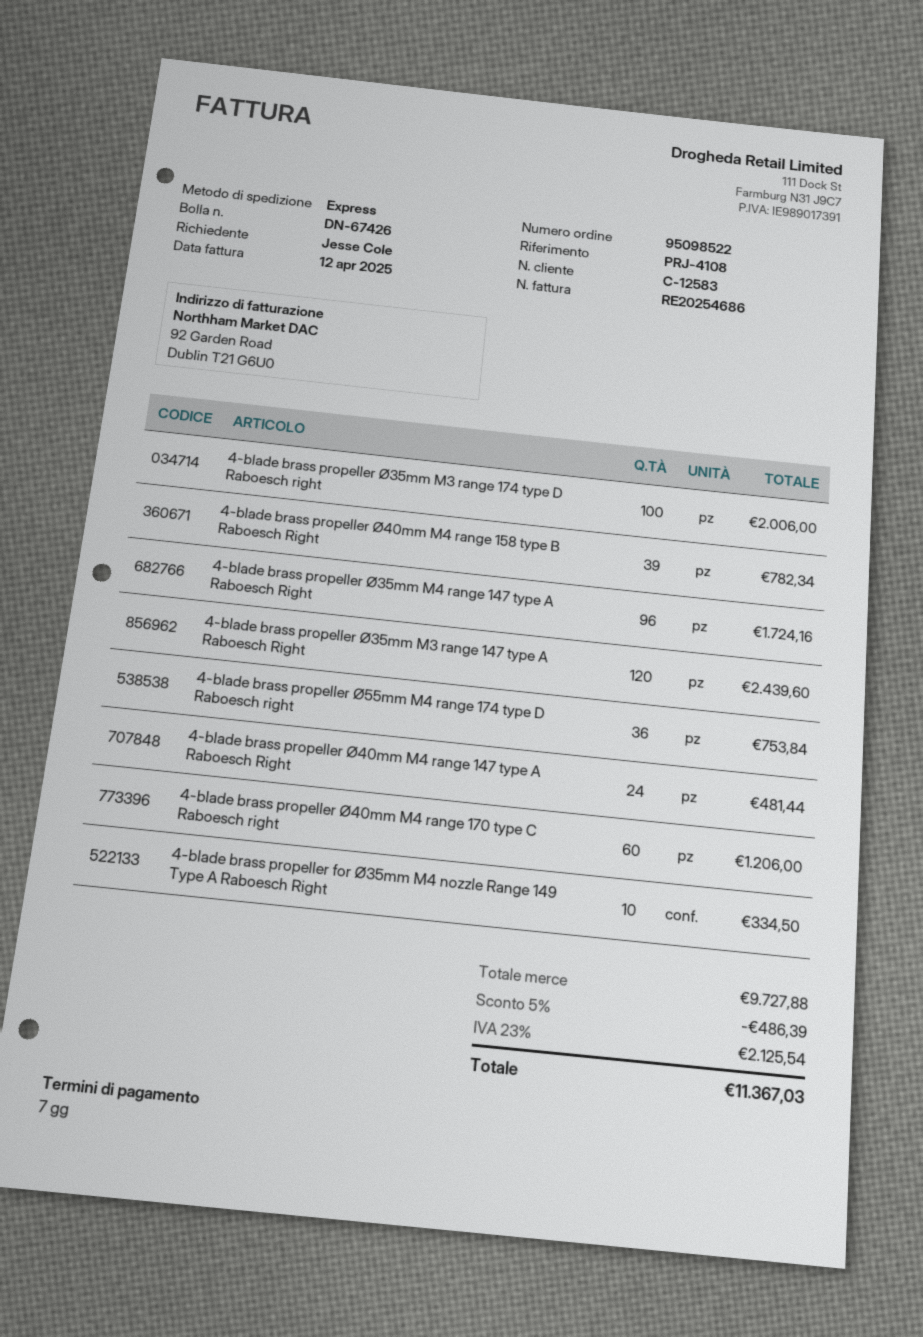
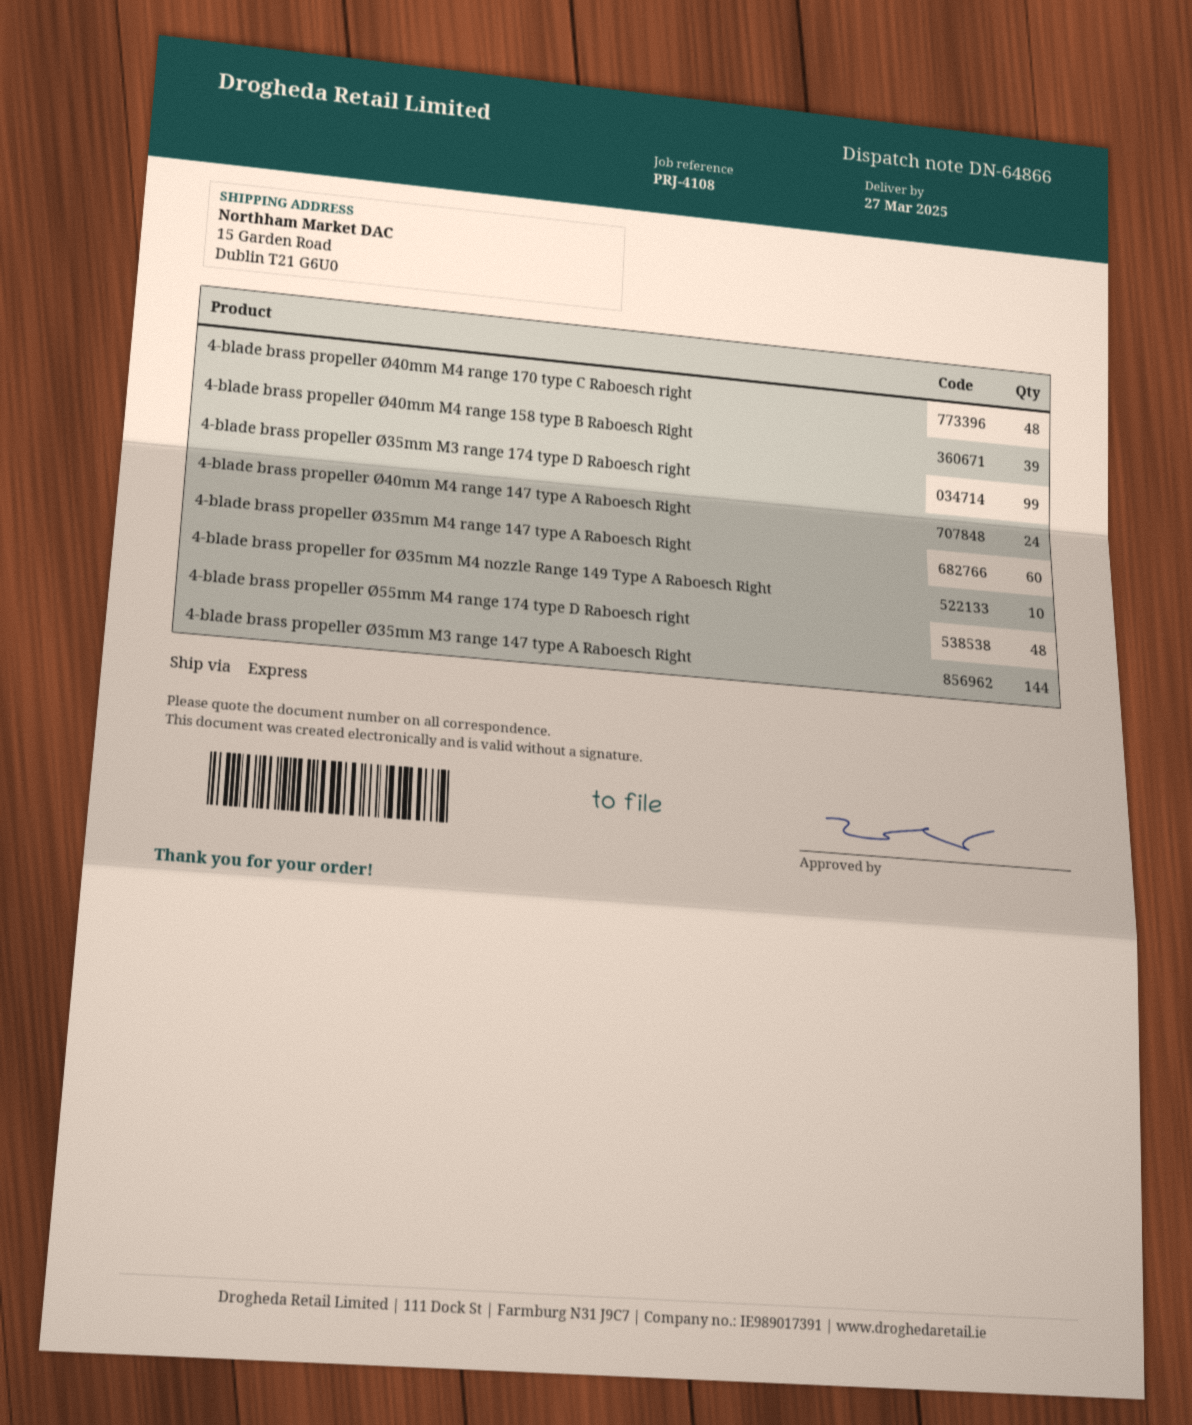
delivery note number: DN-67426 -> DN-64866
4-blade brass propeller Ø35mm M3 range 174 type D Raboesch right: 100 -> 99
4-blade brass propeller Ø35mm M4 range 147 type A Raboesch Right: 96 -> 60
4-blade brass propeller Ø35mm M3 range 147 type A Raboesch Right: 120 -> 144
4-blade brass propeller Ø55mm M4 range 174 type D Raboesch right: 36 -> 48
4-blade brass propeller Ø40mm M4 range 170 type C Raboesch right: 60 -> 48

